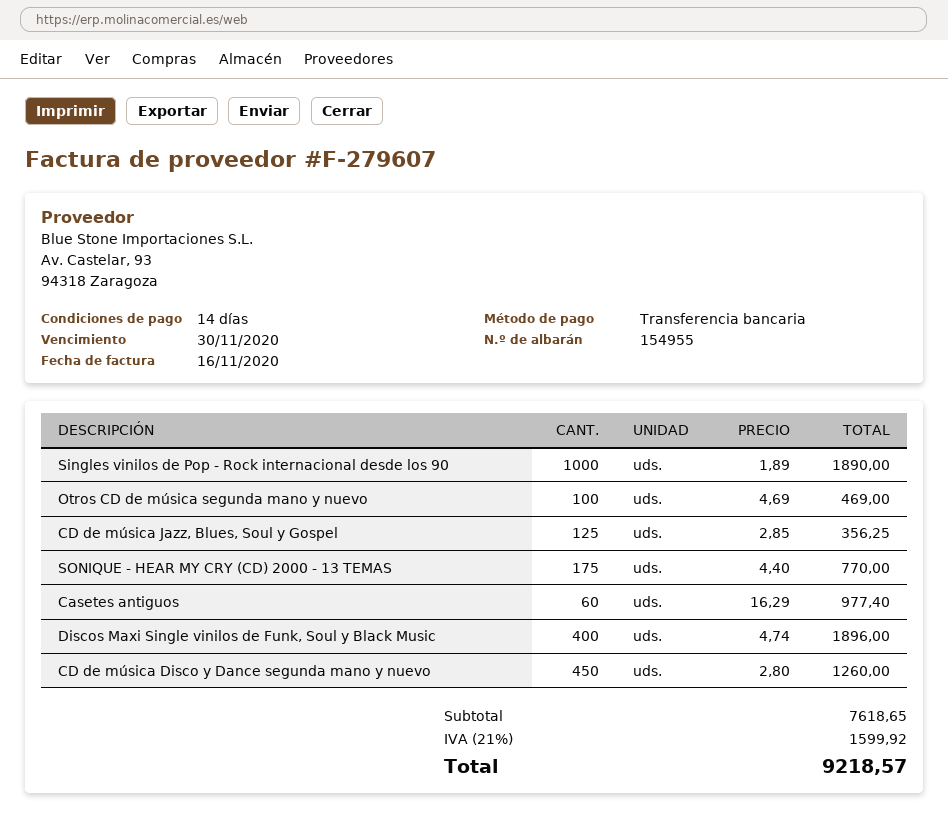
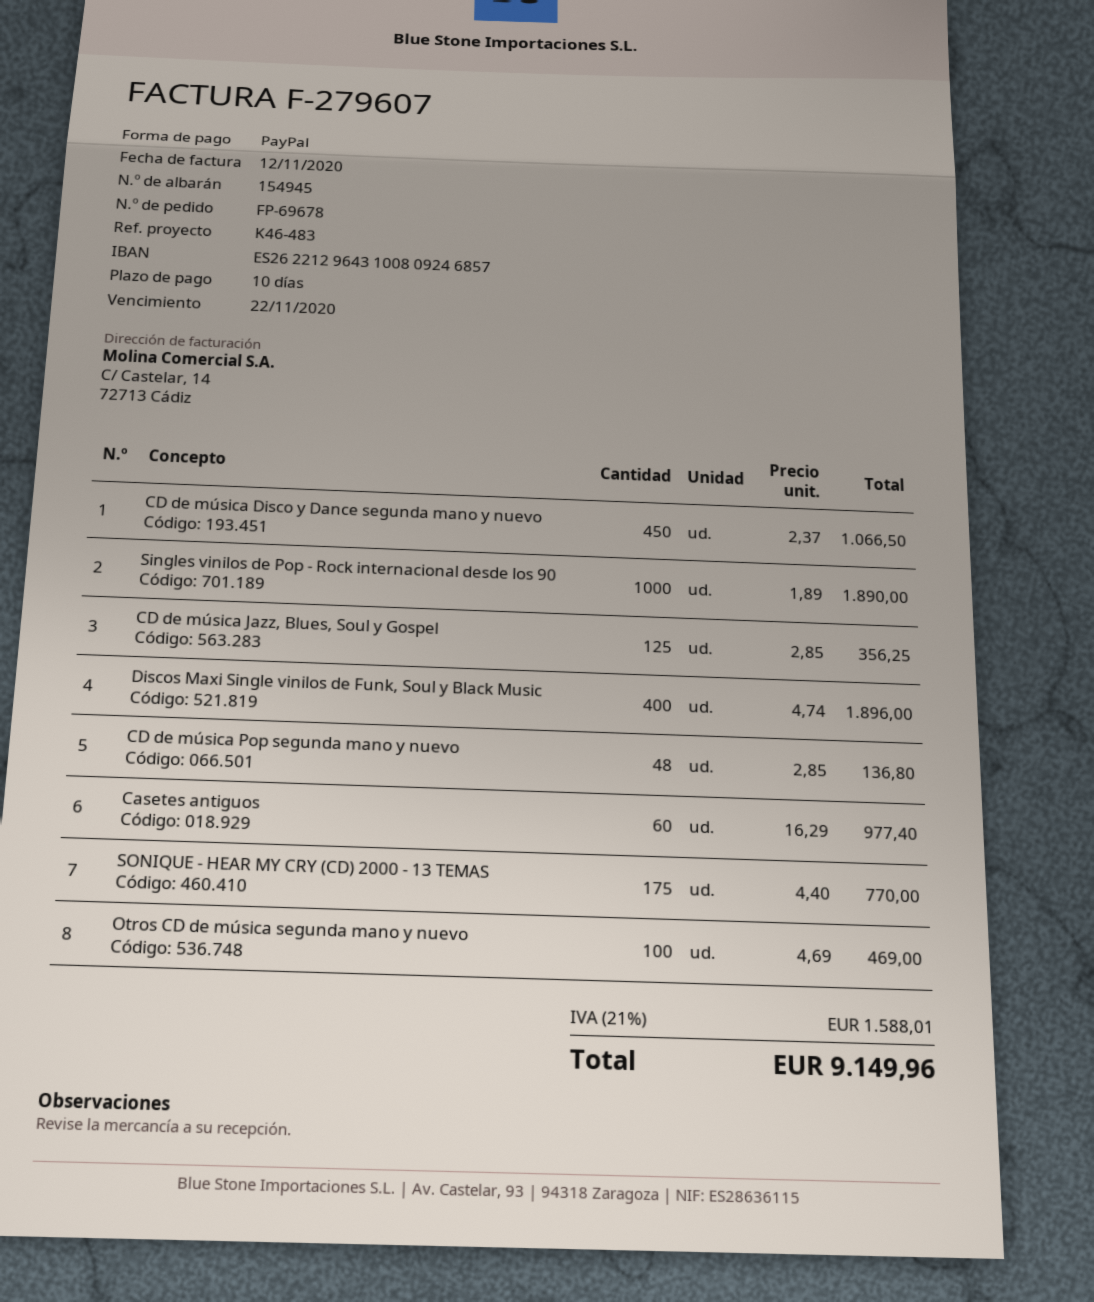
delivery note number: 154955 -> 154945
invoice date: 2020-11-16 -> 2020-11-12
payment terms: 14 days -> 10 days
due date: 2020-11-30 -> 2020-11-22
payment method: bank transfer -> PayPal
CD de música Disco y Dance segunda mano y nuevo: 450 x 2.80 = 1260.00 -> 450 x 2.37 = 1066.50
CD de música Pop segunda mano y nuevo: none -> 48 x 2.85 = 136.80
tax: 21% = 1599.92 -> 21% = 1588.01
total: 9218.57 -> 9149.96

